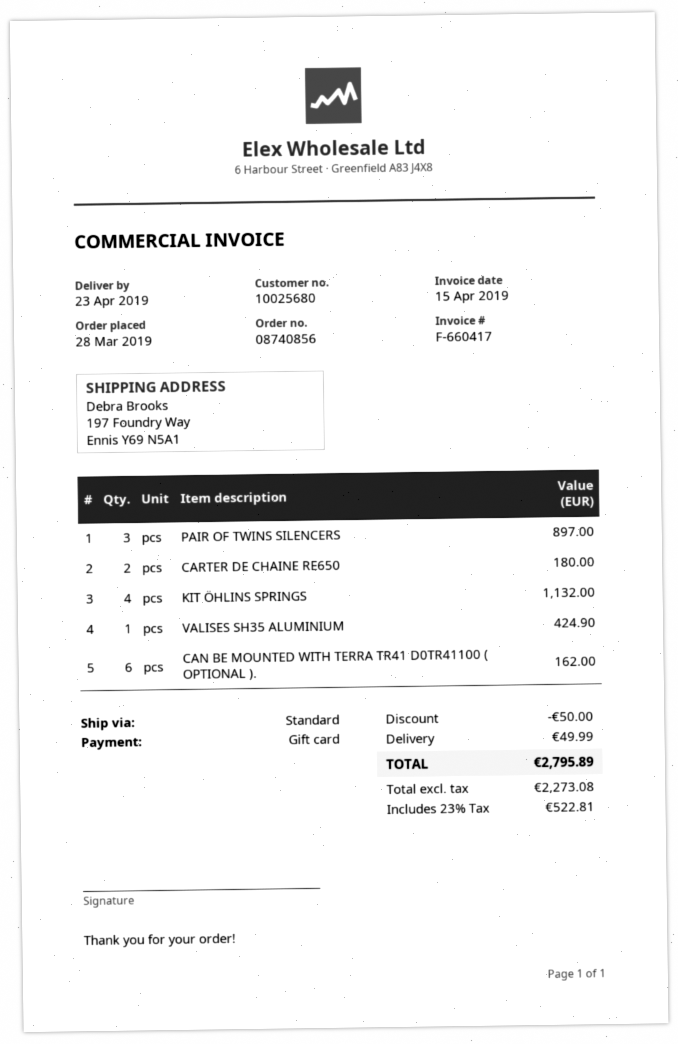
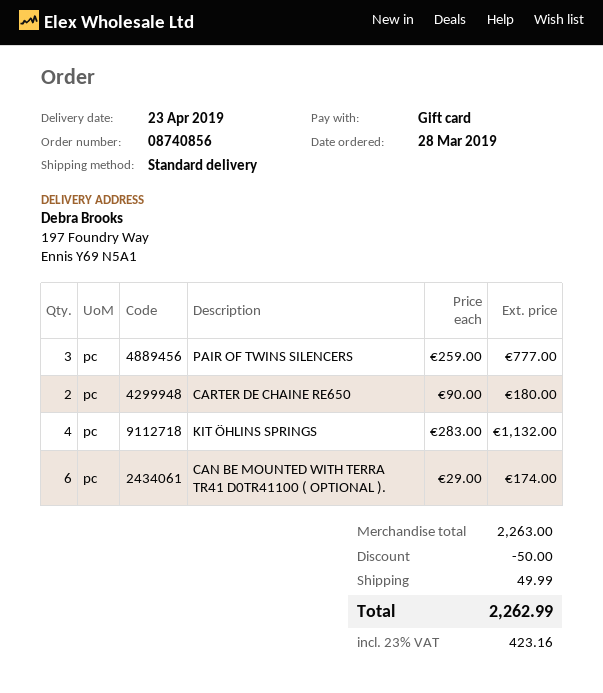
PAIR OF TWINS SILENCERS: 3 for 897.00 -> 3 for 777.00
VALISES SH35 ALUMINIUM: 1 for 424.90 -> none
CAN BE MOUNTED WITH TERRA TR41 D0TR41100 ( OPTIONAL ).: 6 for 162.00 -> 6 for 174.00
tax: 23% = 522.81 -> 23% = 423.16
total: 2795.89 -> 2262.99

